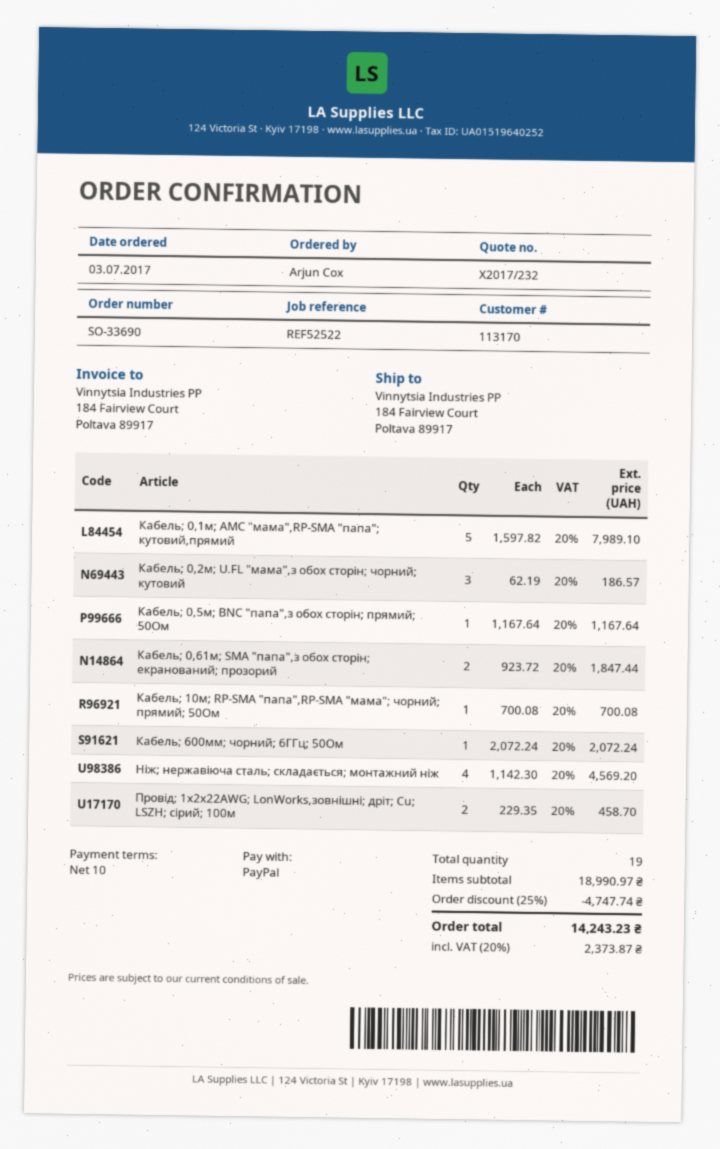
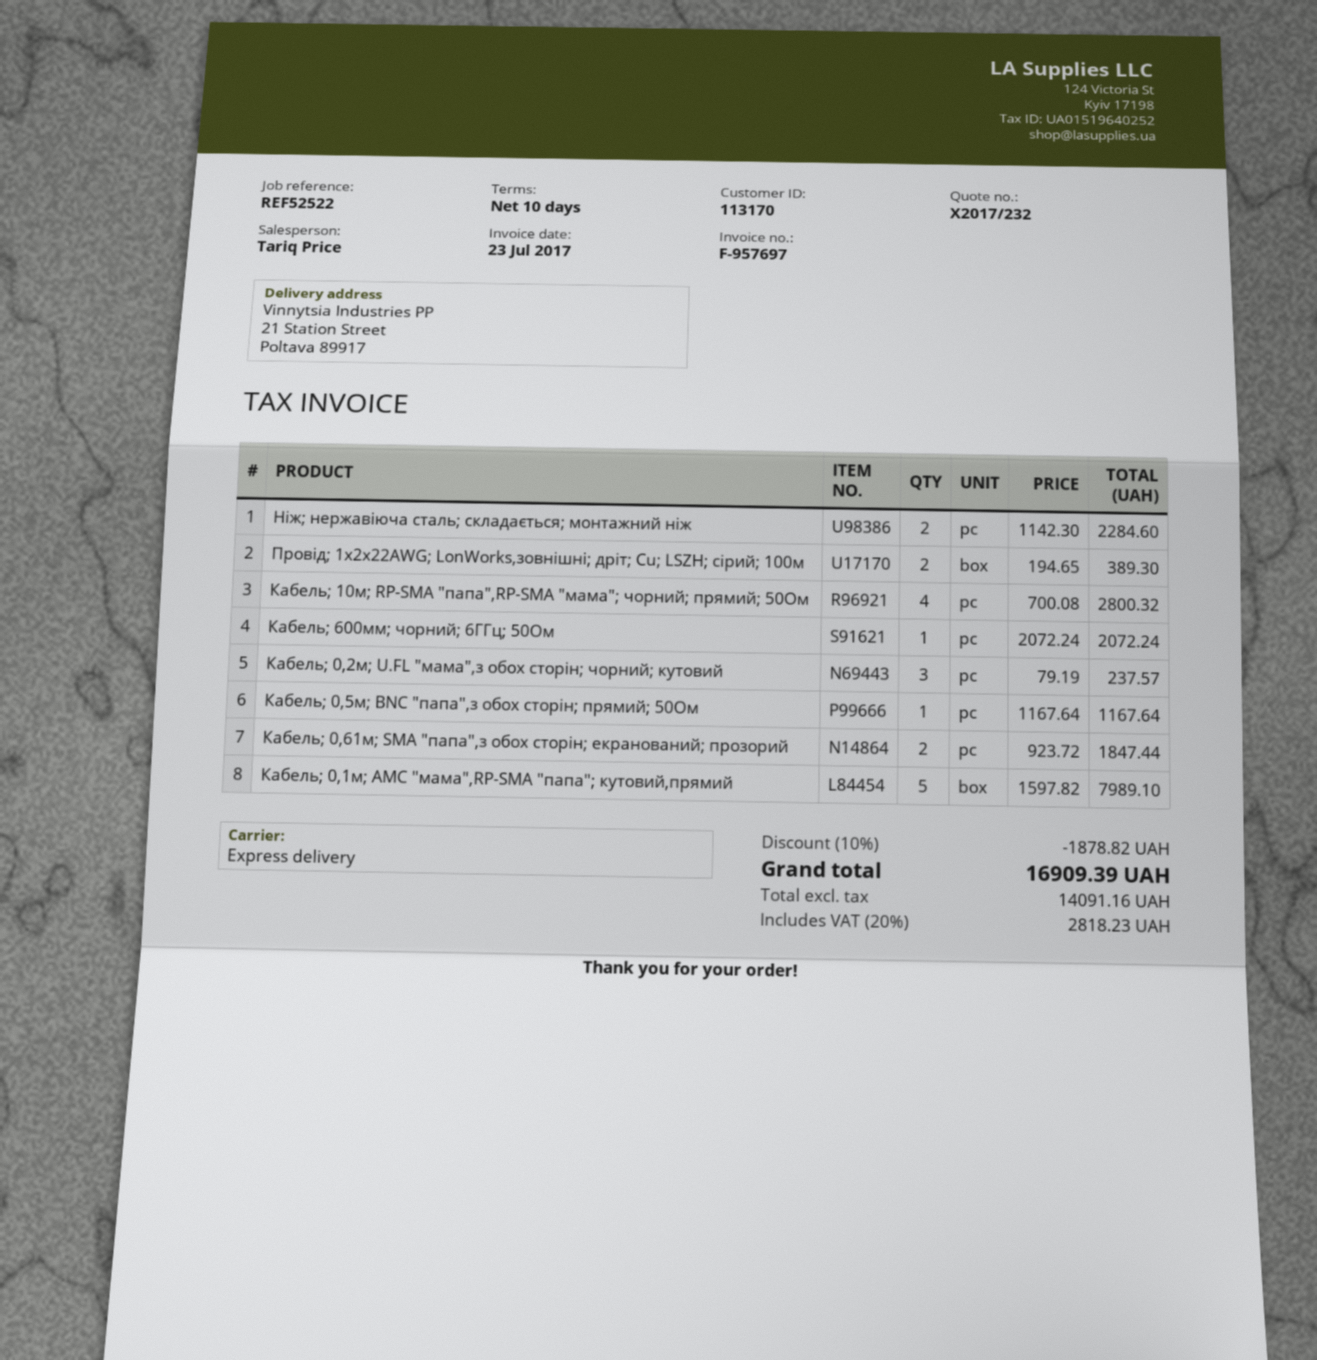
ship to: 184 Fairview Court, Poltava 89917 -> 21 Station Street, Poltava 89917
Кабель; 0,2м; U.FL "мама",з обох сторін; чорний; кутовий: 3 x 62.19 = 186.57 -> 3 x 79.19 = 237.57
Кабель; 10м; RP-SMA "папа",RP-SMA "мама"; чорний; прямий; 50Ом: 1 x 700.08 = 700.08 -> 4 x 700.08 = 2800.32
Ніж; нержавіюча сталь; складається; монтажний ніж: 4 x 1142.30 = 4569.20 -> 2 x 1142.30 = 2284.60
Провід; 1x2x22AWG; LonWorks,зовнішні; дріт; Cu; LSZH; сірий; 100м: 2 x 229.35 = 458.70 -> 2 x 194.65 = 389.30
discount: 25% = 4747.74 -> 10% = 1878.82
tax: 20% = 2373.87 -> 20% = 2818.23
total: 14243.23 -> 16909.39

